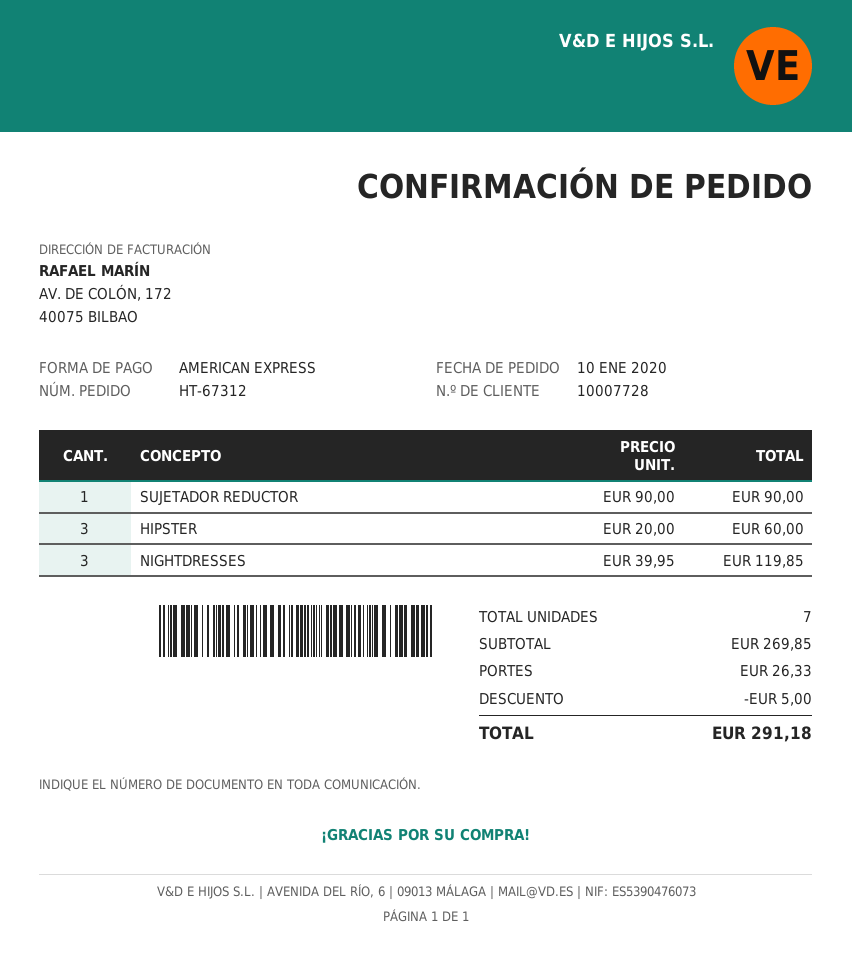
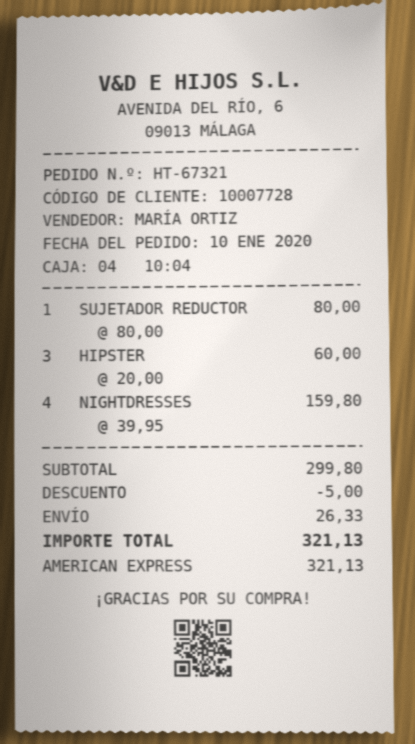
order number: HT-67312 -> HT-67321
SUJETADOR REDUCTOR: 1 x 90.00 = 90.00 -> 1 x 80.00 = 80.00
NIGHTDRESSES: 3 x 39.95 = 119.85 -> 4 x 39.95 = 159.80
subtotal: 269.85 -> 299.80
total: 291.18 -> 321.13

